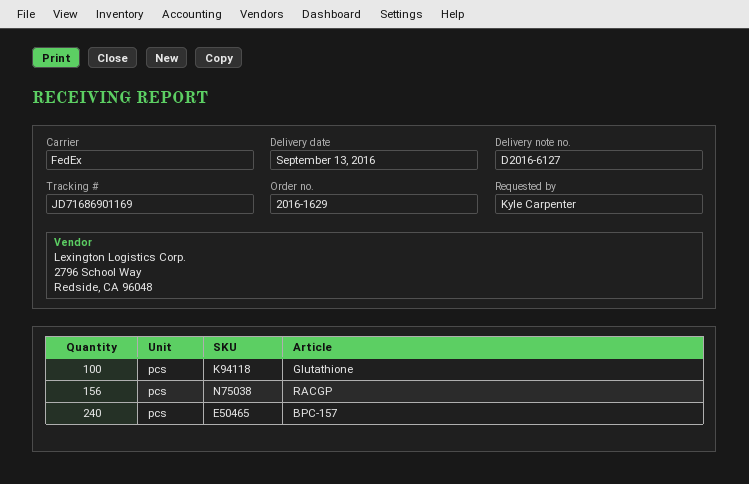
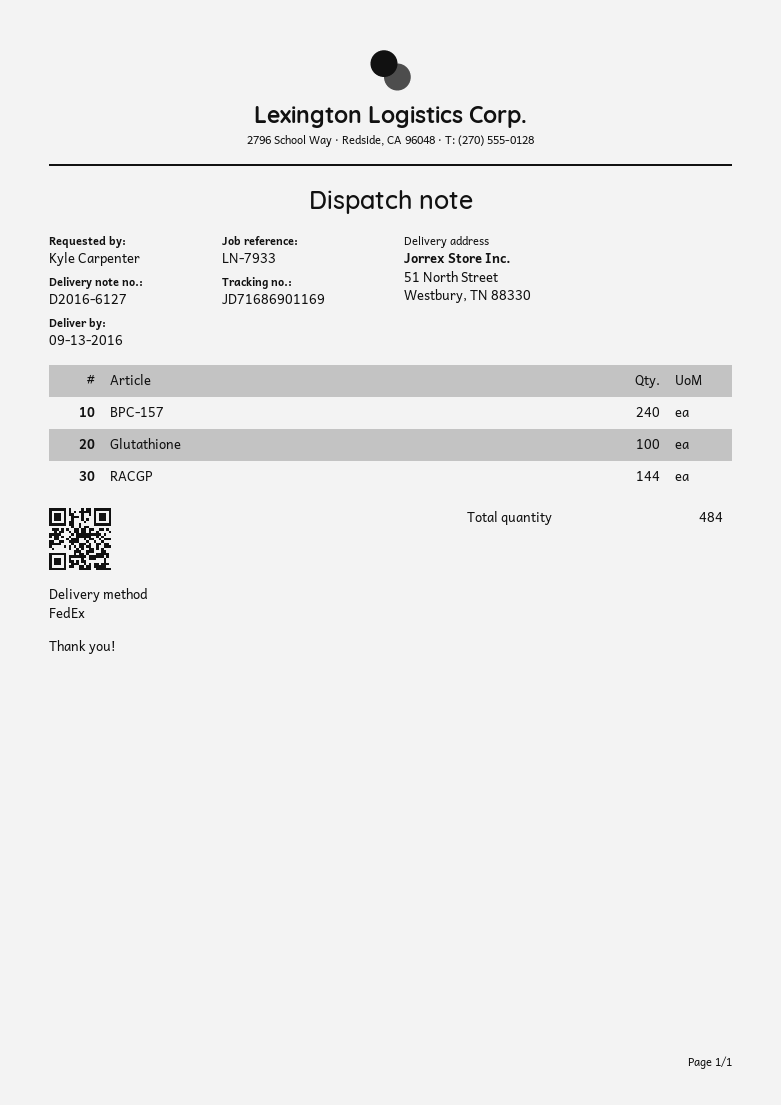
RACGP: 156 -> 144

